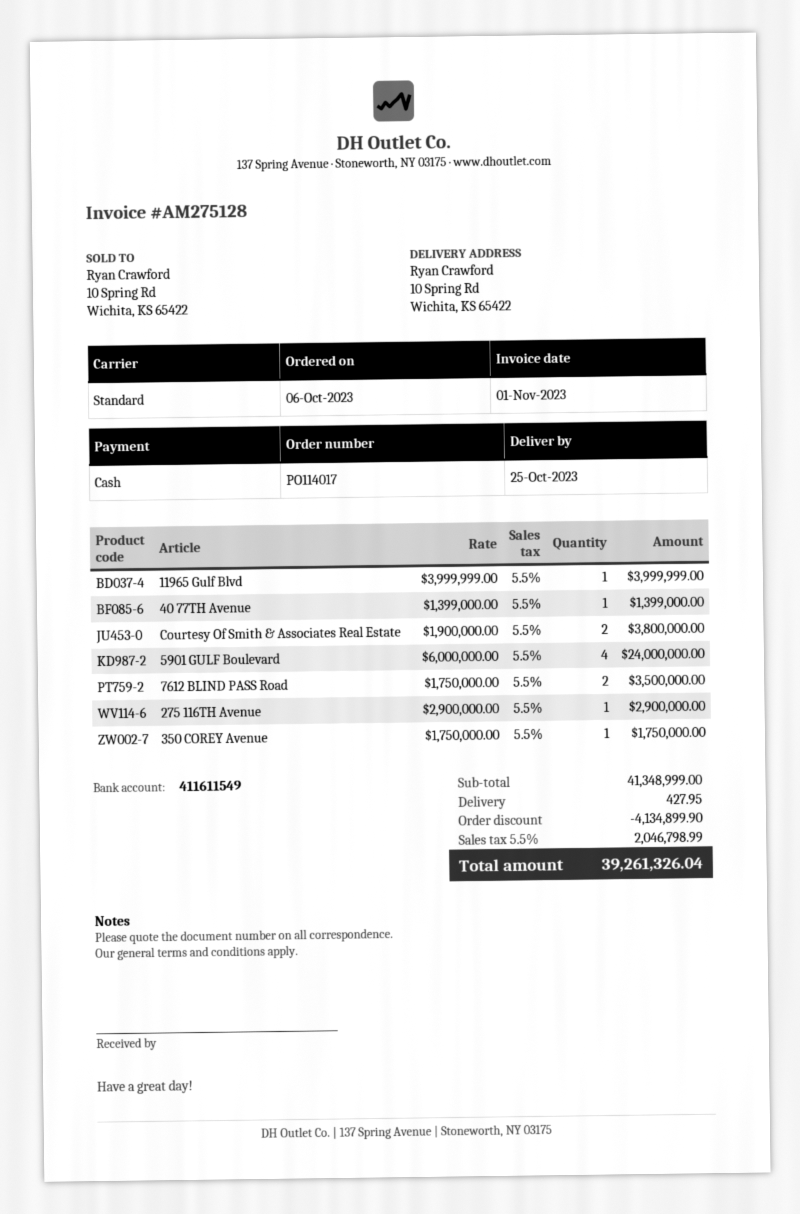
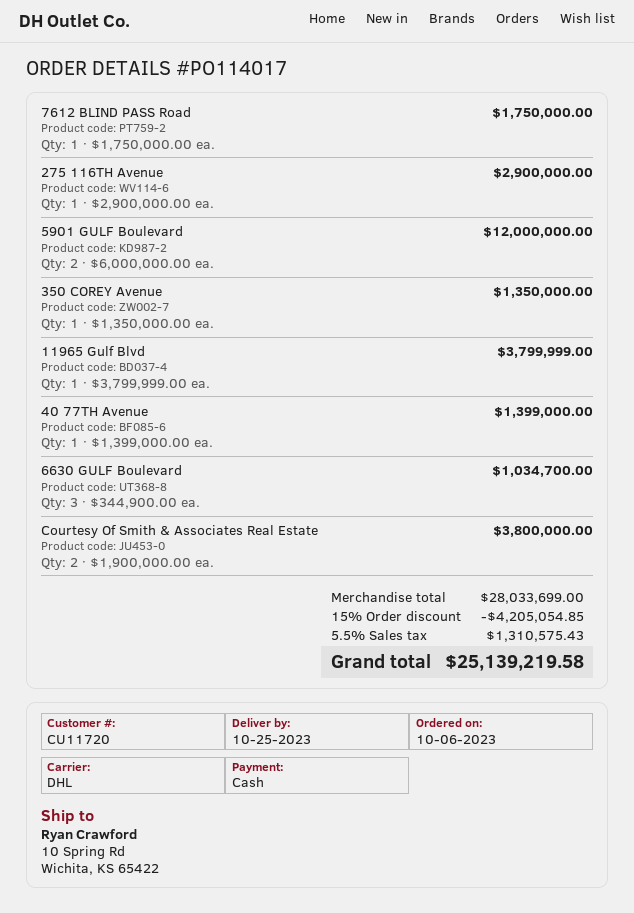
shipping method: standard -> DHL
11965 Gulf Blvd: 1 x 3999999.00 = 3999999.00 -> 1 x 3799999.00 = 3799999.00
5901 GULF Boulevard: 4 x 6000000.00 = 24000000.00 -> 2 x 6000000.00 = 12000000.00
7612 BLIND PASS Road: 2 x 1750000.00 = 3500000.00 -> 1 x 1750000.00 = 1750000.00
350 COREY Avenue: 1 x 1750000.00 = 1750000.00 -> 1 x 1350000.00 = 1350000.00
6630 GULF Boulevard: none -> 3 x 344900.00 = 1034700.00
subtotal: 41348999.00 -> 28033699.00
discount: 4134899.90 -> 4205054.85
shipping: 427.95 -> none
tax: 5.5% = 2046798.99 -> 5.5% = 1310575.43
total: 39261326.04 -> 25139219.58

